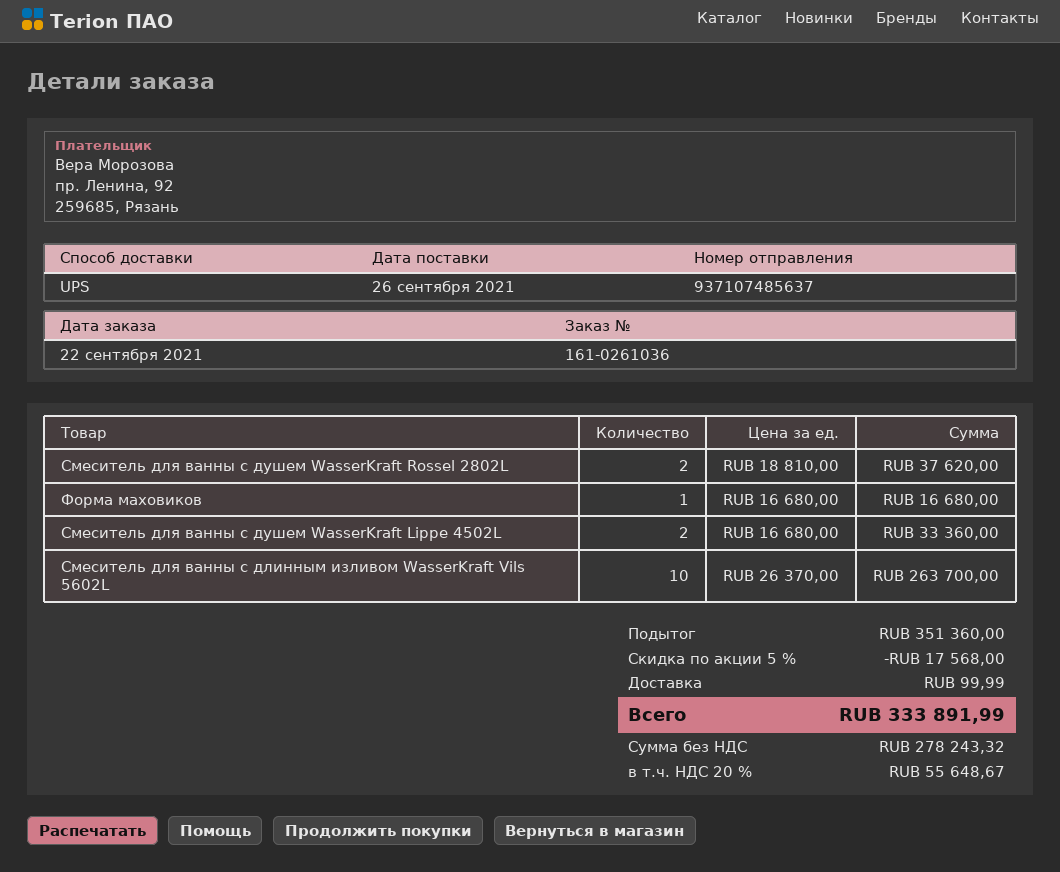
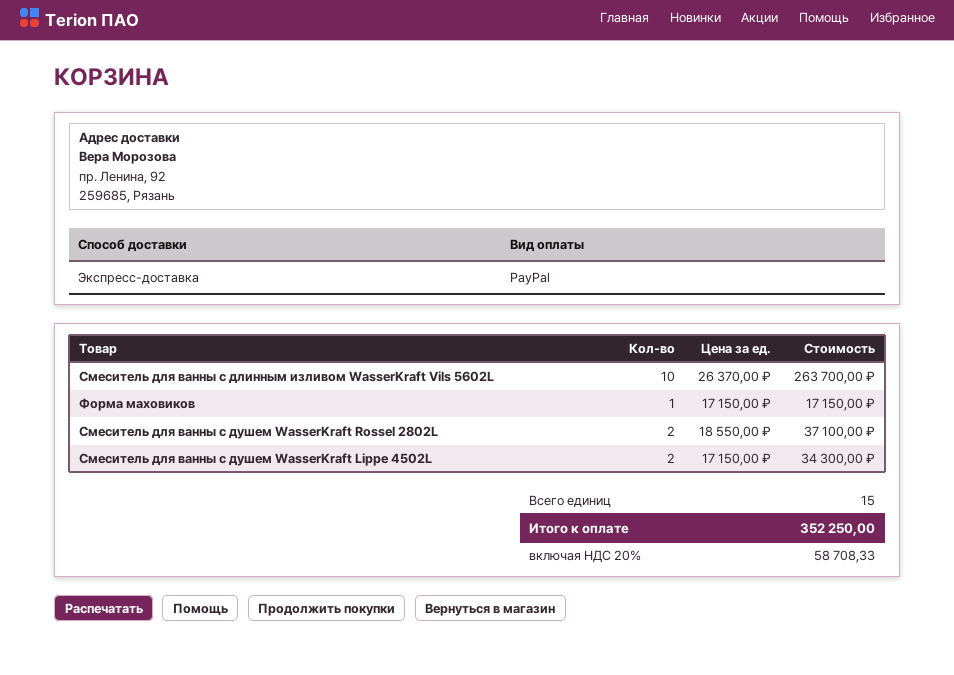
shipping method: UPS -> express
Смеситель для ванны с душем WasserKraft Rossel 2802L: 2 x 18810.00 = 37620.00 -> 2 x 18550.00 = 37100.00
Форма маховиков: 1 x 16680.00 = 16680.00 -> 1 x 17150.00 = 17150.00
Смеситель для ванны с душем WasserKraft Lippe 4502L: 2 x 16680.00 = 33360.00 -> 2 x 17150.00 = 34300.00
discount: 5% = 17568.00 -> none
shipping: 99.99 -> none
tax: 20% = 55648.67 -> 20% = 58708.33
total: 333891.99 -> 352250.00

